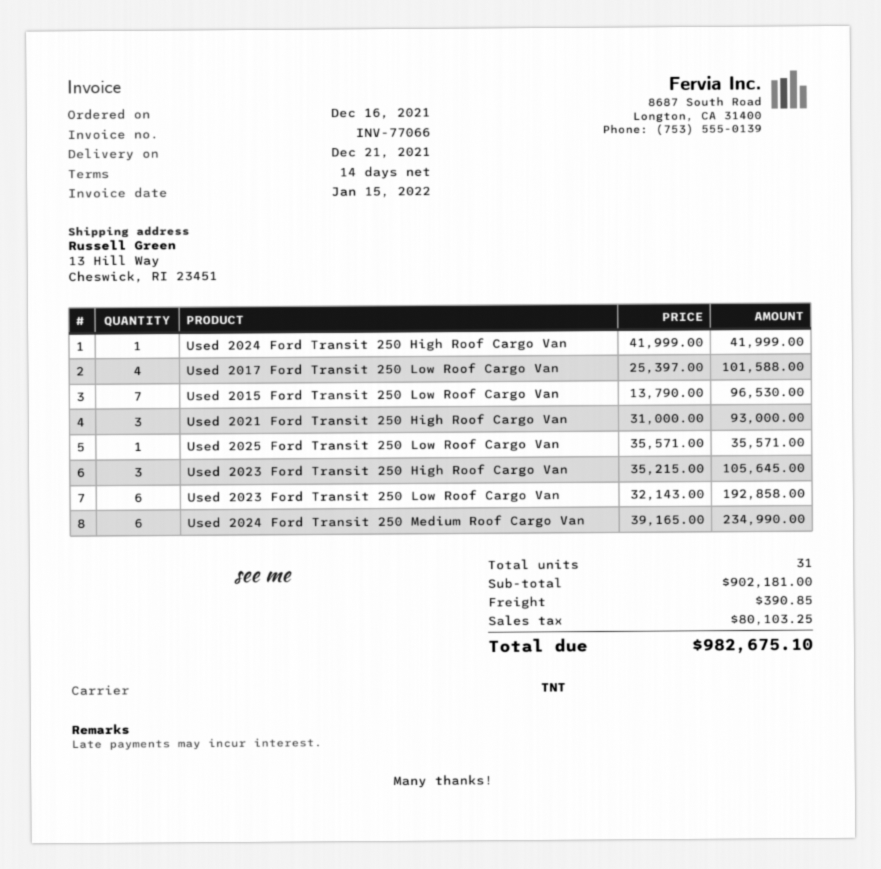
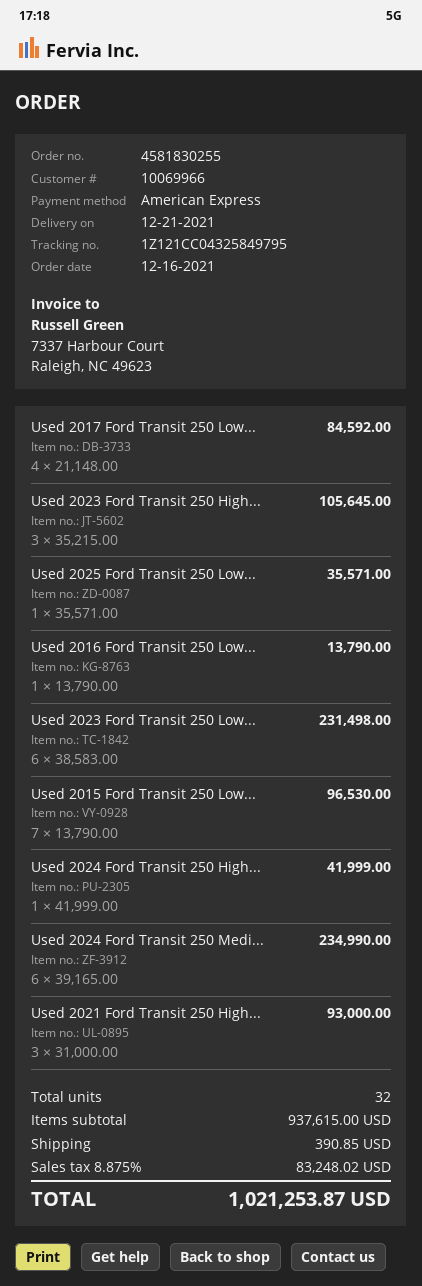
Used 2017 Ford Transit 250 Low Roof Cargo Van: 4 x 25397.00 = 101588.00 -> 4 x 21148.00 = 84592.00
Used 2023 Ford Transit 250 Low Roof Cargo Van: 6 x 32143.00 = 192858.00 -> 6 x 38583.00 = 231498.00
Used 2016 Ford Transit 250 Low...: none -> 1 x 13790.00 = 13790.00
total quantity: 31 -> 32
subtotal: 902181.00 -> 937615.00
tax: 80103.25 -> 83248.02
total: 982675.10 -> 1021253.87

